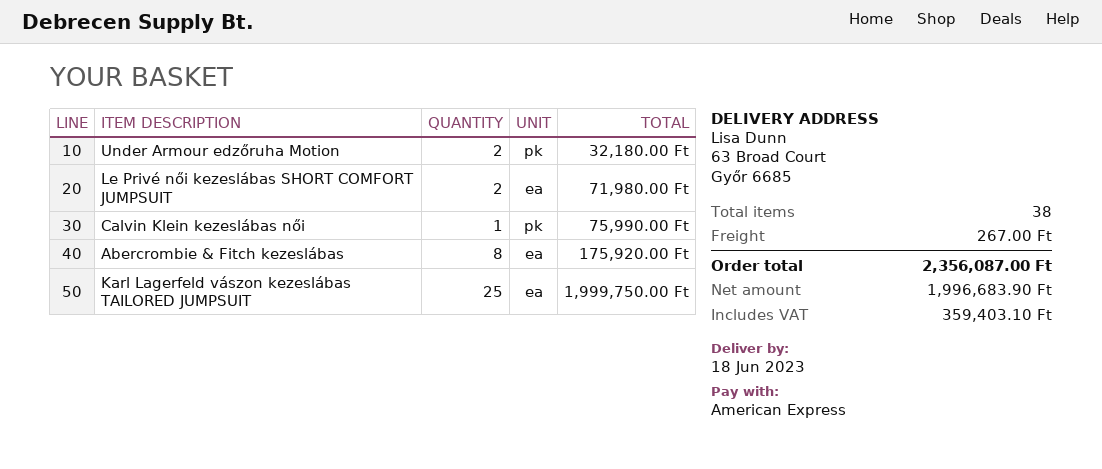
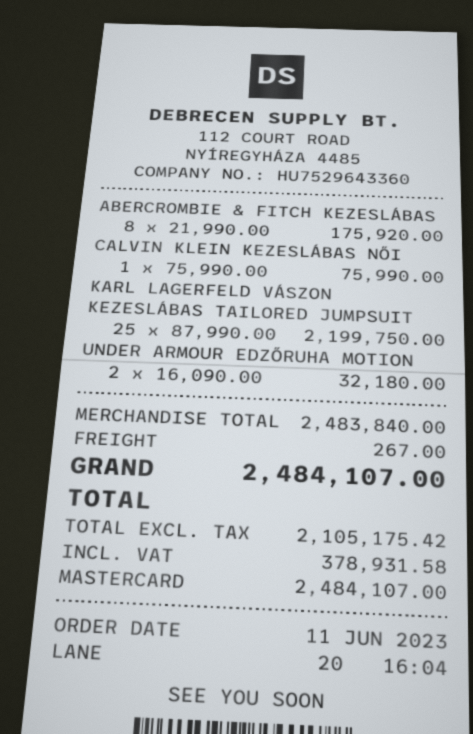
payment method: American Express -> Mastercard
Le Privé női kezeslábas SHORT COMFORT JUMPSUIT: 2 for 71980.00 -> none
Karl Lagerfeld vászon kezeslábas TAILORED JUMPSUIT: 25 for 1999750.00 -> 25 for 2199750.00
net: 1996683.90 -> 2105175.42
tax: 359403.10 -> 378931.58
total: 2356087.00 -> 2484107.00

